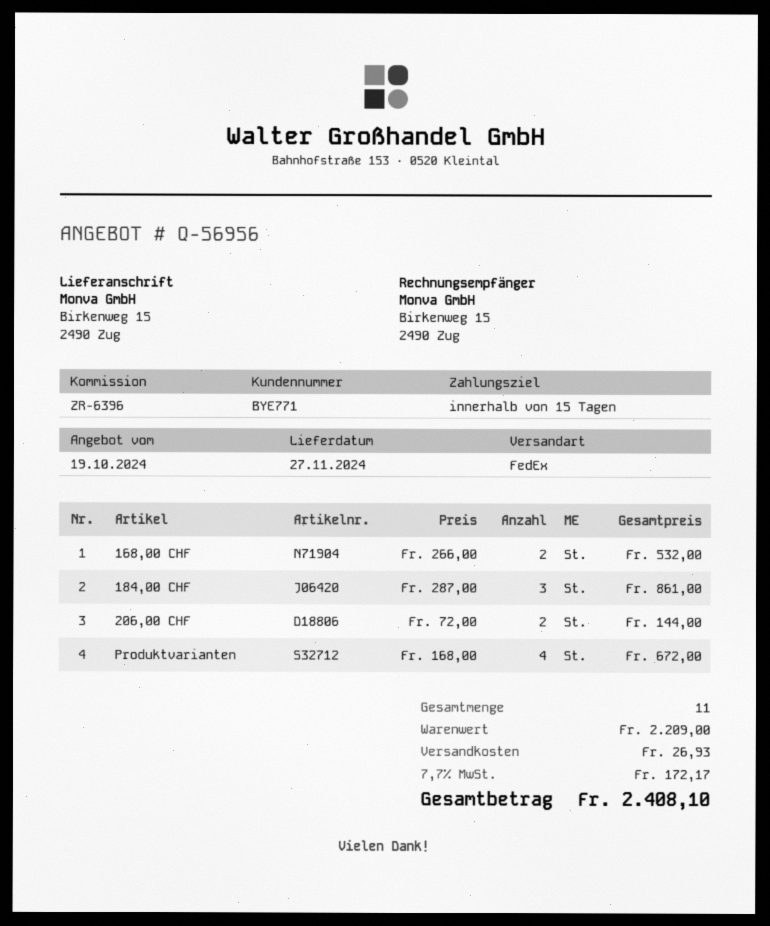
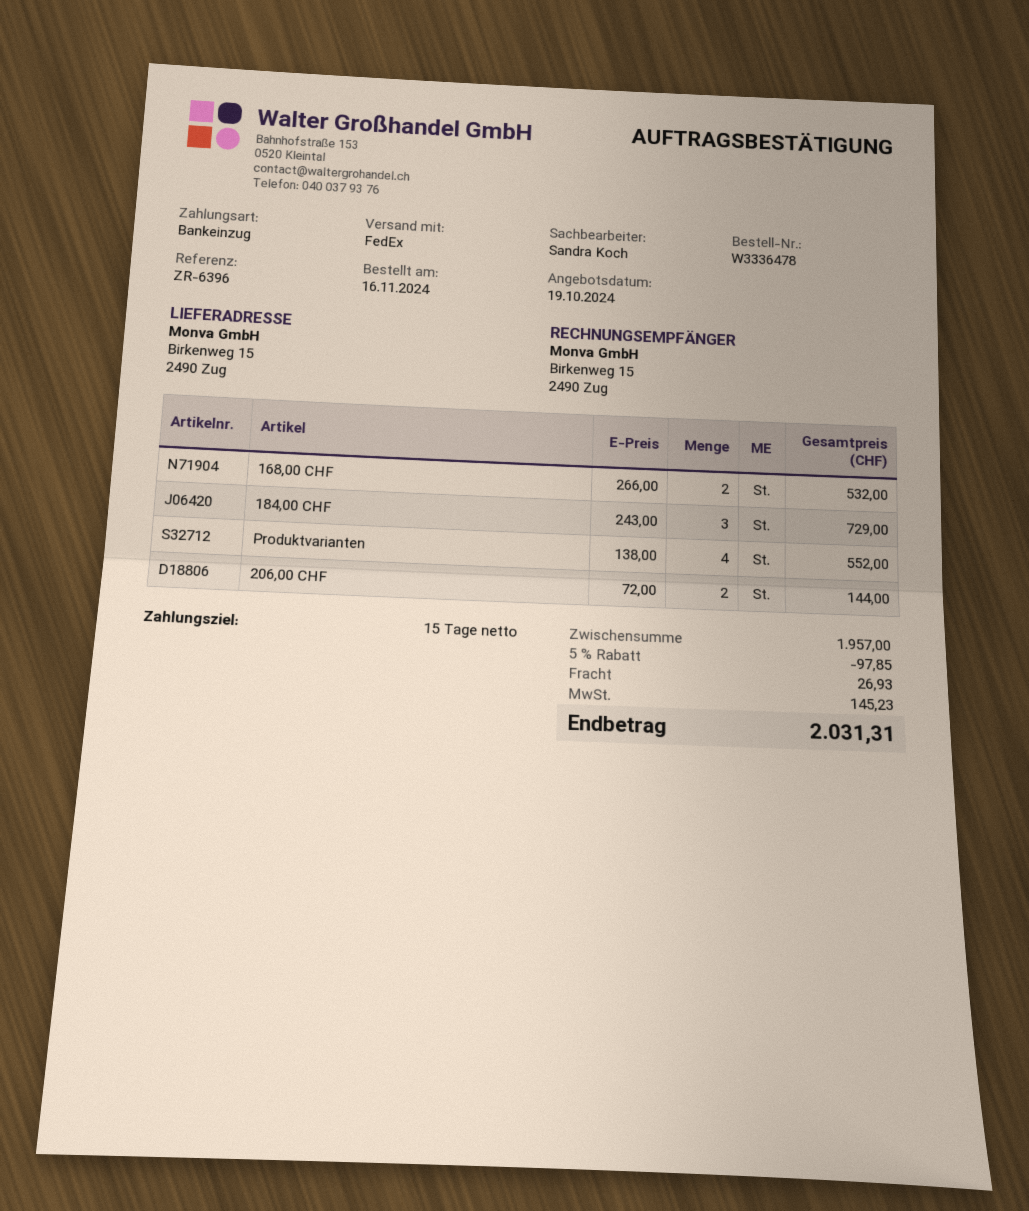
184,00 CHF: 3 x 287.00 = 861.00 -> 3 x 243.00 = 729.00
Produktvarianten: 4 x 168.00 = 672.00 -> 4 x 138.00 = 552.00
subtotal: 2209.00 -> 1957.00
discount: none -> 5% = 97.85
tax: 172.17 -> 145.23
total: 2408.10 -> 2031.31

